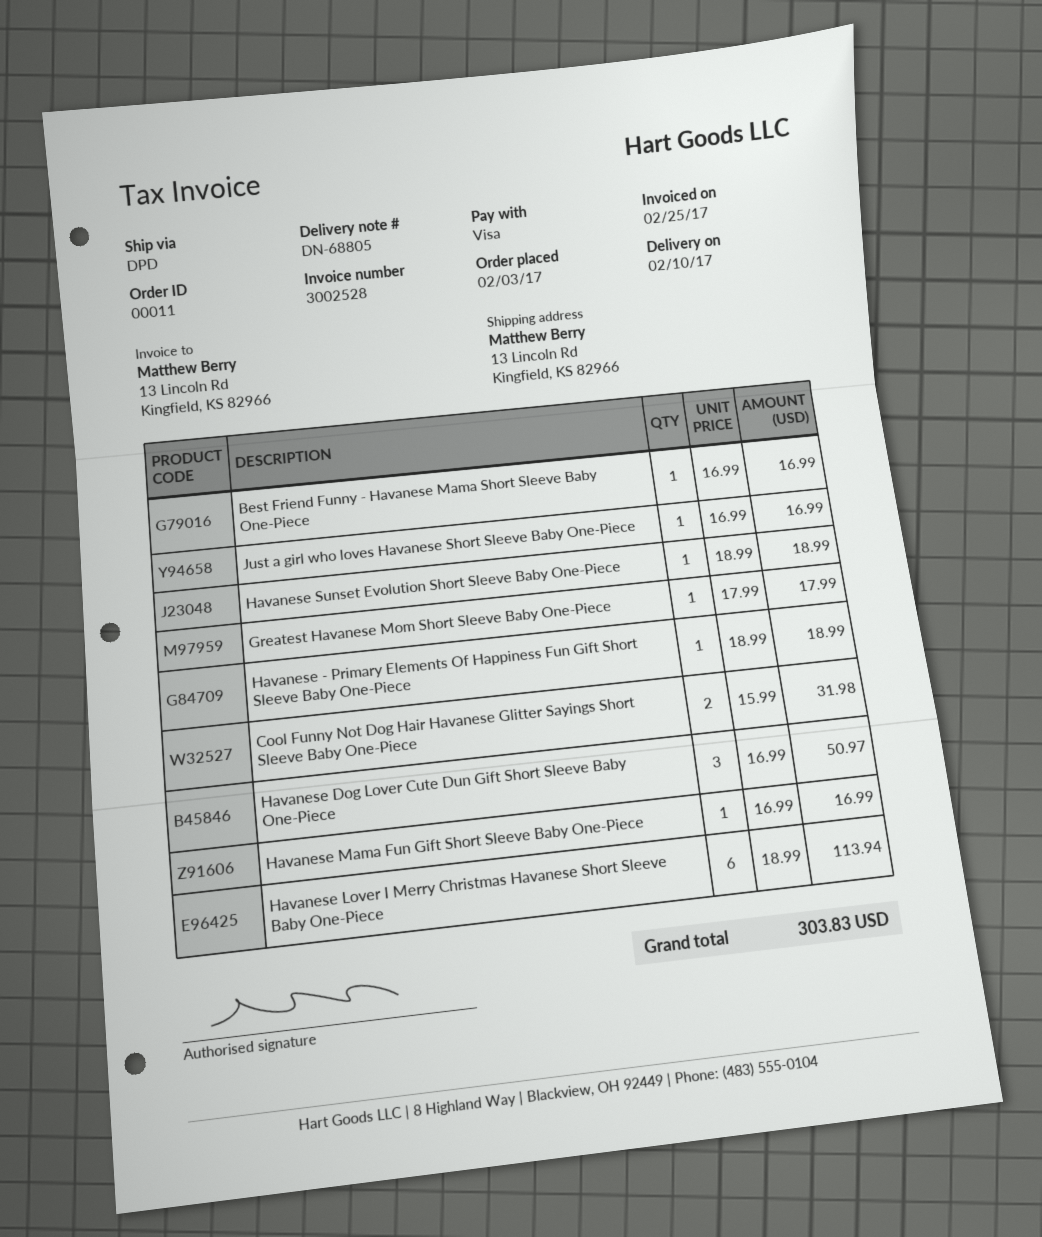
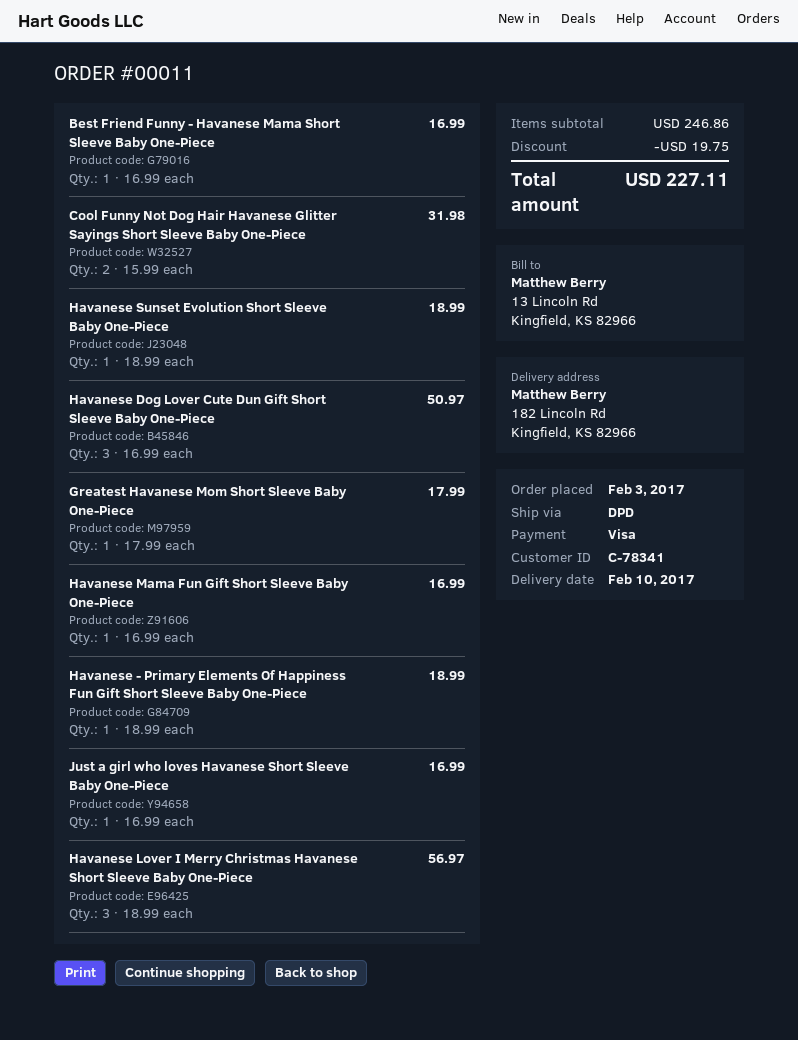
ship to: 13 Lincoln Rd, Kingfield, KS 82966 -> 182 Lincoln Rd, Kingfield, KS 82966
Havanese Lover I Merry Christmas Havanese Short Sleeve Baby One-Piece: 6 x 18.99 = 113.94 -> 3 x 18.99 = 56.97
discount: none -> 19.75
total: 303.83 -> 227.11

